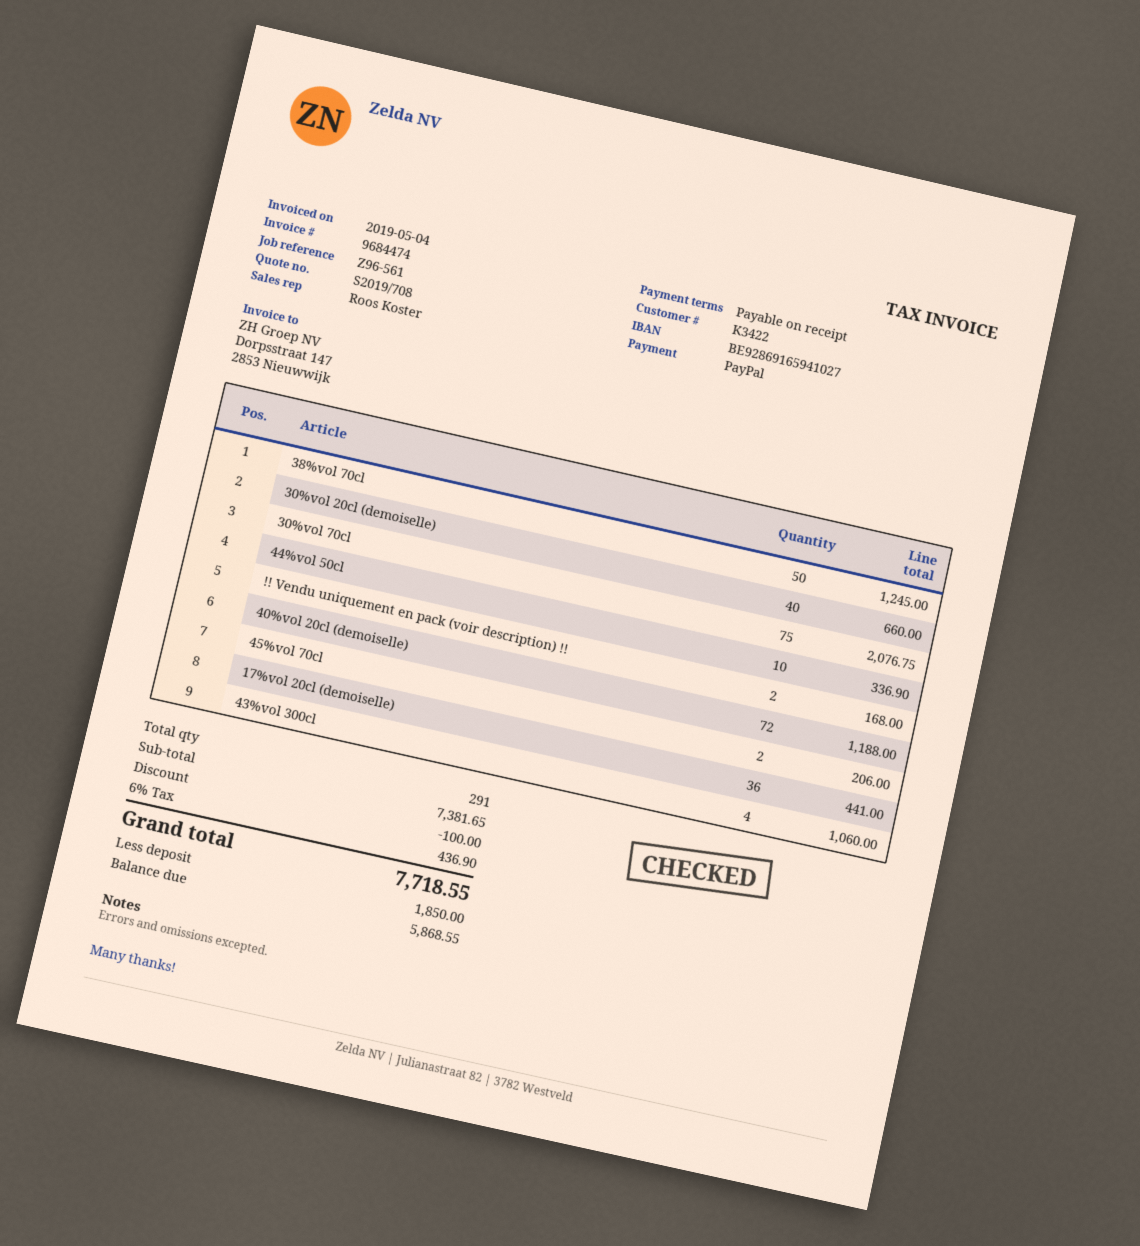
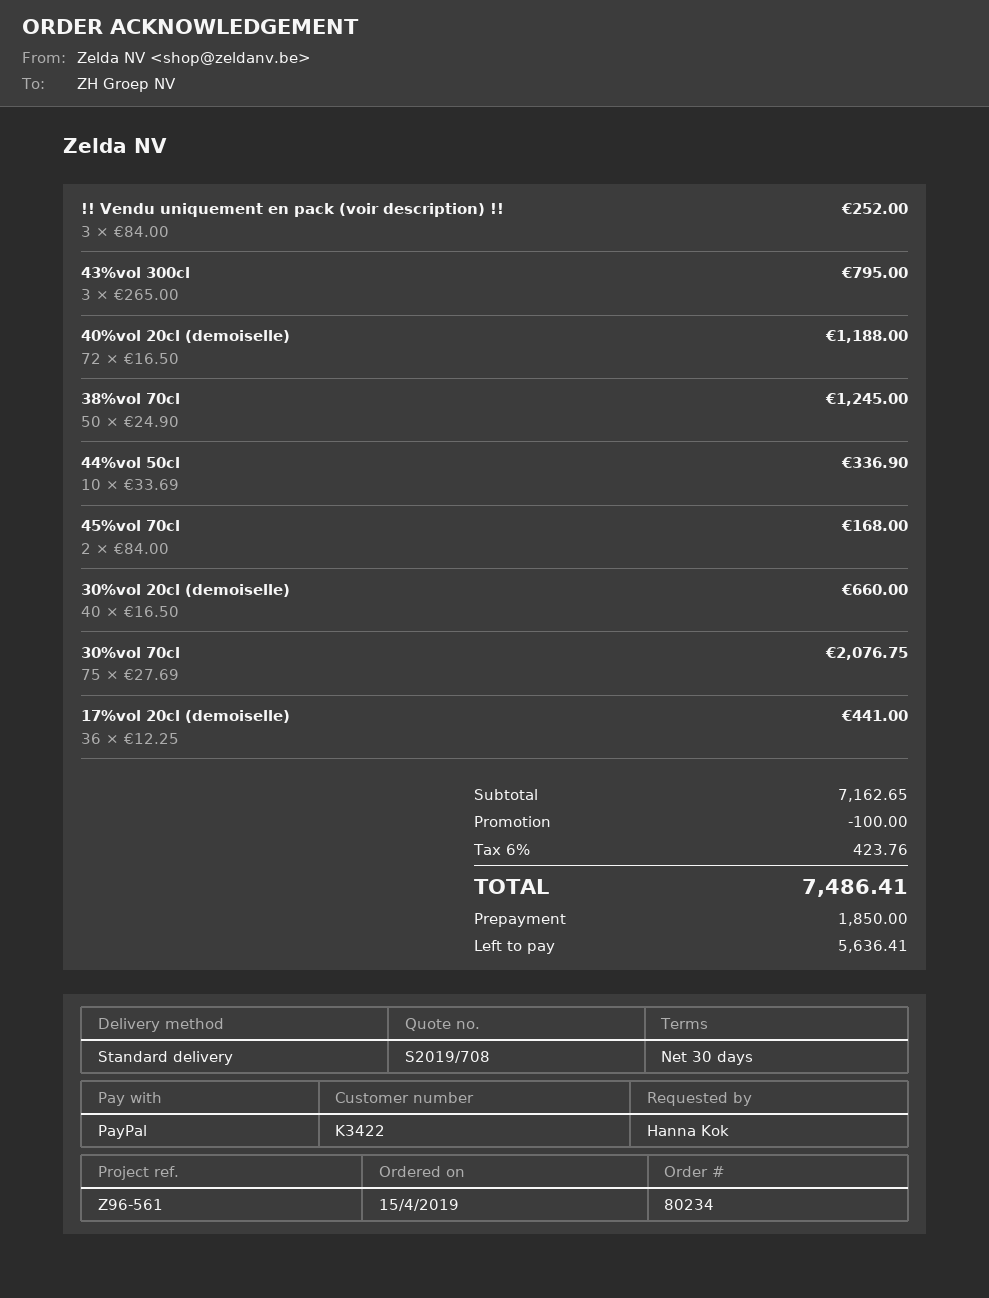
payment terms: on receipt -> 30 days
!! Vendu uniquement en pack (voir description) !!: 2 for 168.00 -> 3 for 252.00
45%vol 70cl: 2 for 206.00 -> 2 for 168.00
43%vol 300cl: 4 for 1060.00 -> 3 for 795.00
subtotal: 7381.65 -> 7162.65
tax: 6% = 436.90 -> 6% = 423.76
total: 7718.55 -> 7486.41
balance: 5868.55 -> 5636.41

